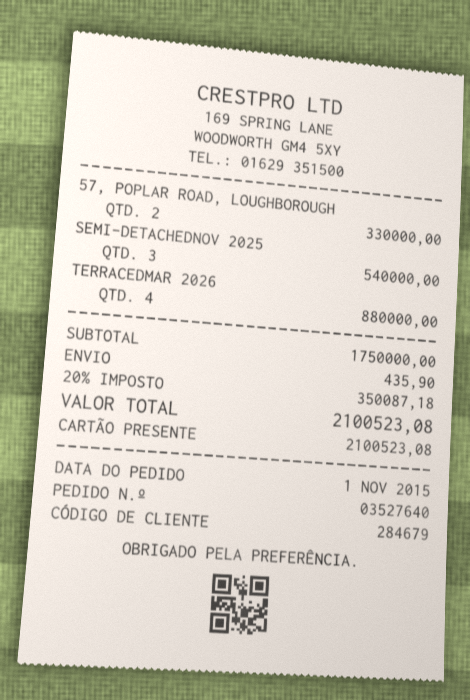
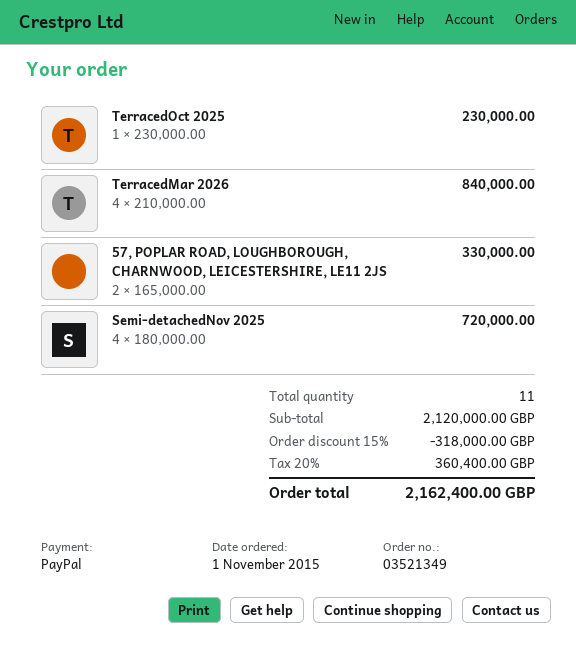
order number: 03527640 -> 03521349
payment method: gift card -> PayPal
SEMI-DETACHEDNOV 2025: 3 for 540000.00 -> 4 for 720000.00
TERRACEDMAR 2026: 4 for 880000.00 -> 4 for 840000.00
TerracedOct 2025: none -> 1 for 230000.00
subtotal: 1750000.00 -> 2120000.00
discount: none -> 15% = 318000.00
shipping: 435.90 -> none
tax: 20% = 350087.18 -> 20% = 360400.00
total: 2100523.08 -> 2162400.00

